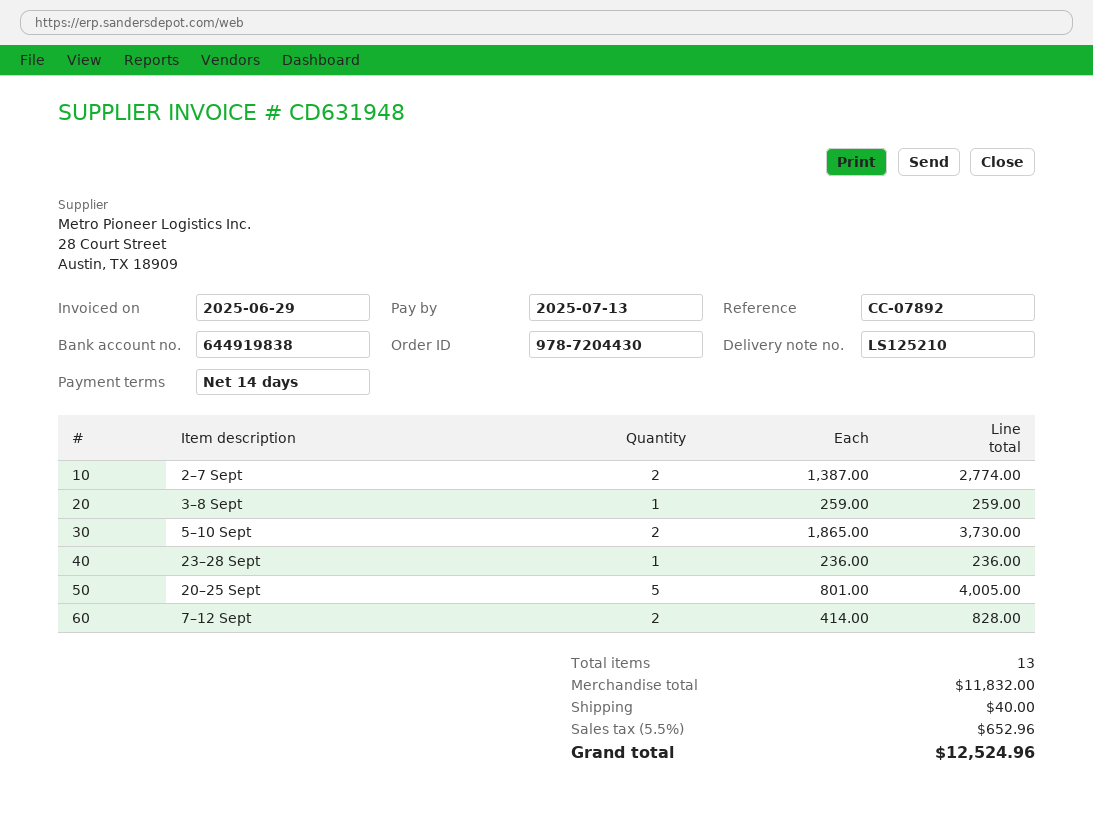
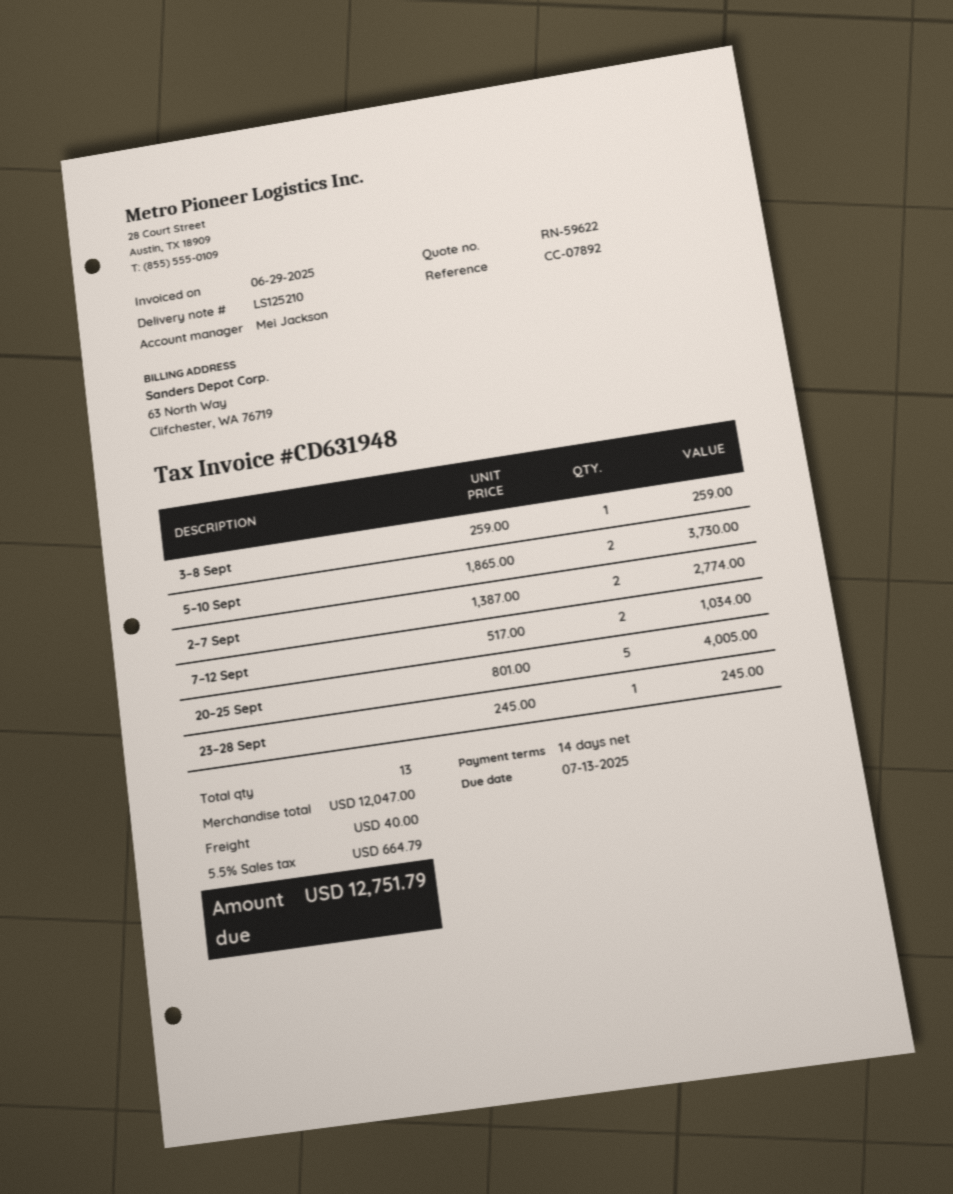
23–28 Sept: 1 x 236.00 = 236.00 -> 1 x 245.00 = 245.00
7–12 Sept: 2 x 414.00 = 828.00 -> 2 x 517.00 = 1034.00
subtotal: 11832.00 -> 12047.00
tax: 5.5% = 652.96 -> 5.5% = 664.79
total: 12524.96 -> 12751.79

